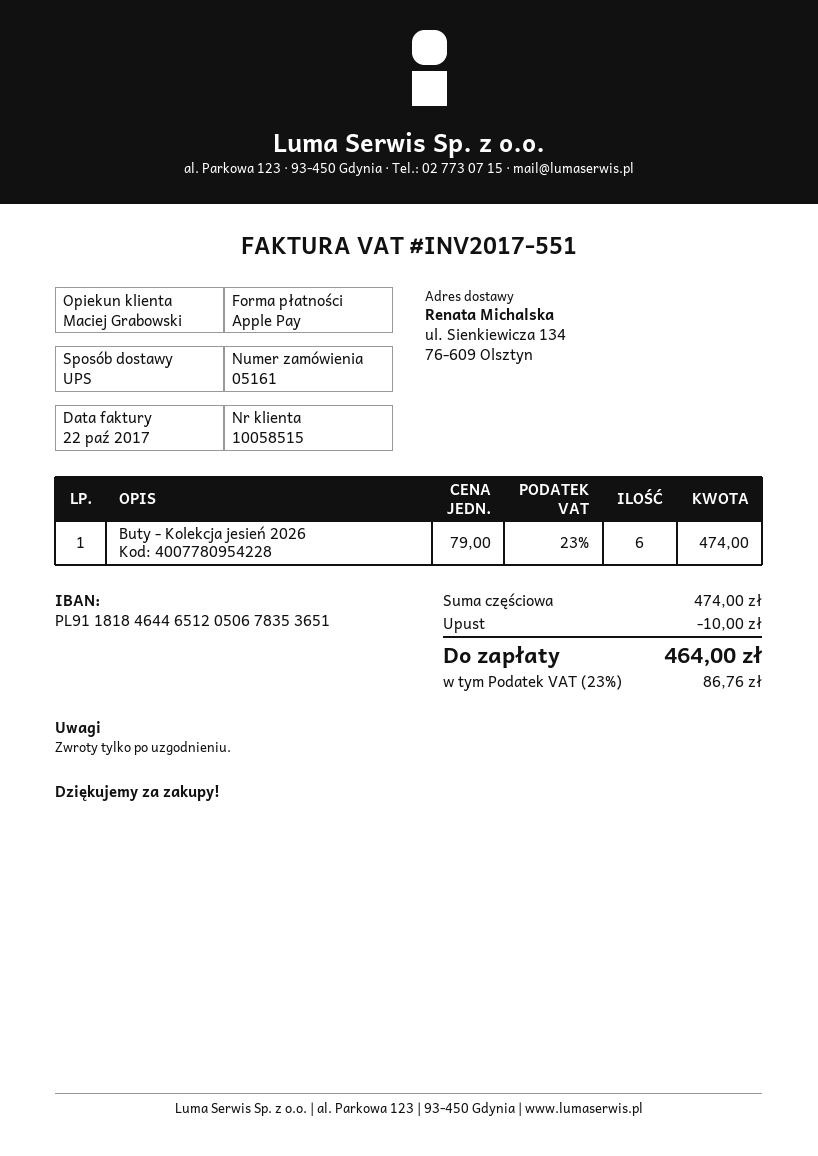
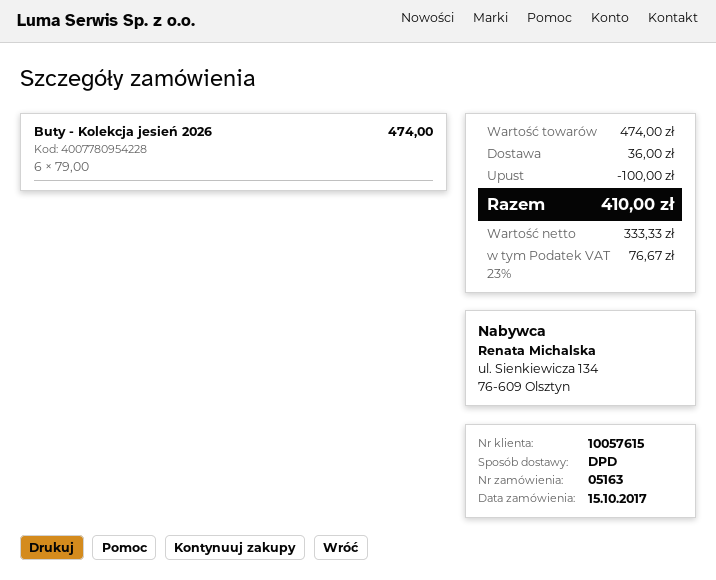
order number: 05161 -> 05163
customer number: 10058515 -> 10057615
shipping method: UPS -> DPD
discount: 10.00 -> 100.00
shipping: none -> 36.00
tax: 23% = 86.76 -> 23% = 76.67
total: 464.00 -> 410.00

